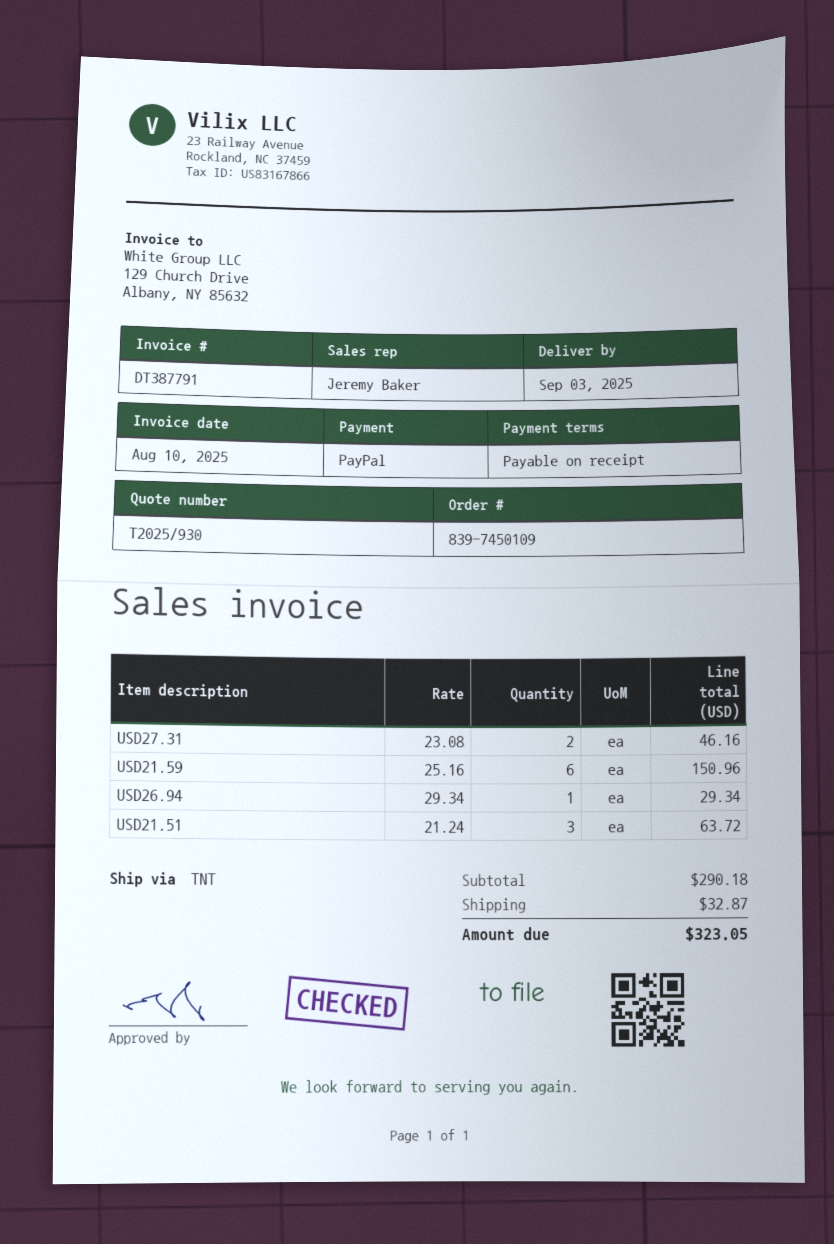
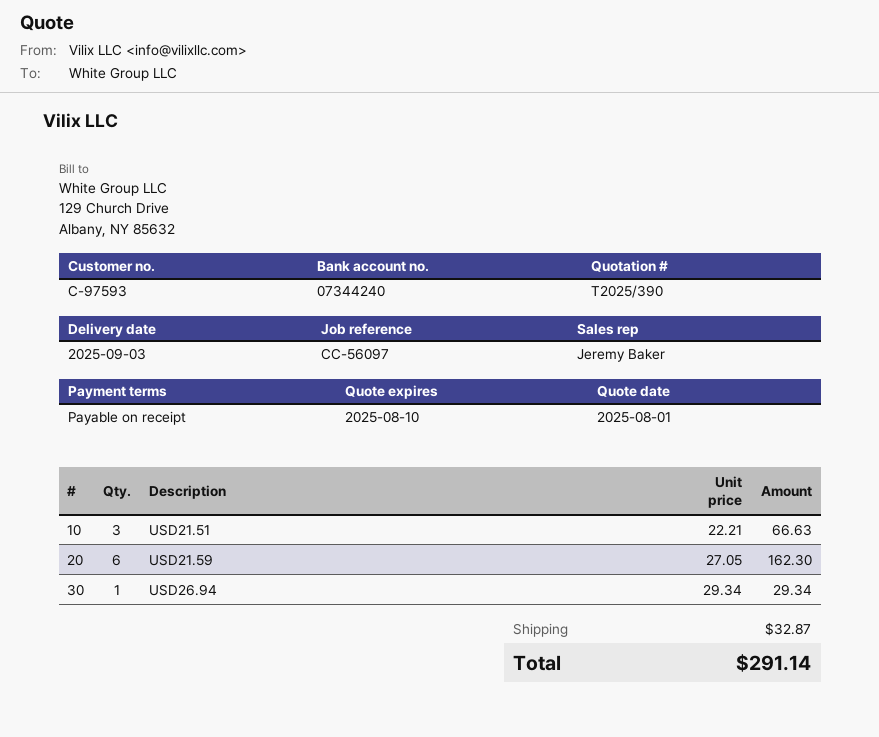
quote number: T2025/930 -> T2025/390
USD27.31: 2 x 23.08 = 46.16 -> none
USD21.59: 6 x 25.16 = 150.96 -> 6 x 27.05 = 162.30
USD21.51: 3 x 21.24 = 63.72 -> 3 x 22.21 = 66.63
total: 323.05 -> 291.14

